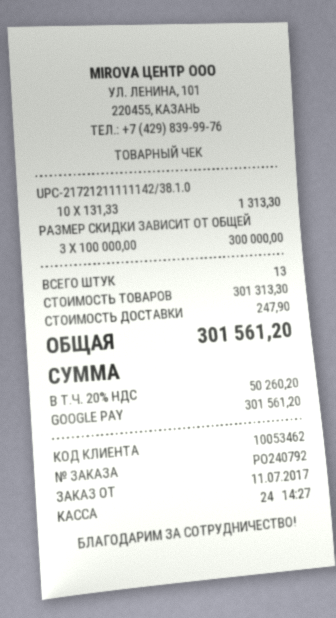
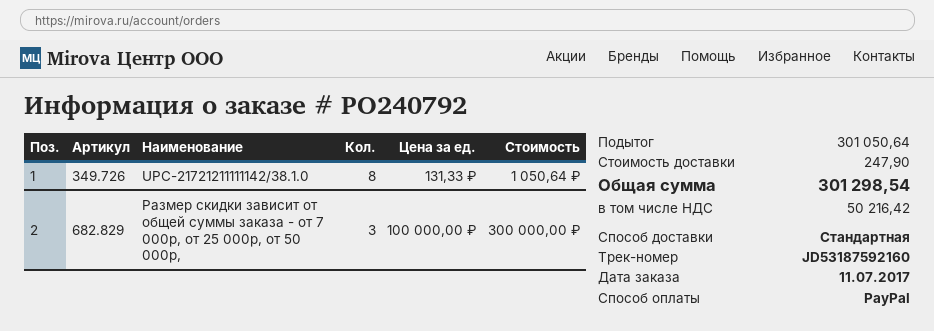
payment method: Google Pay -> PayPal
UPC-21721211111142/38.1.0: 10 x 131.33 = 1313.30 -> 8 x 131.33 = 1050.64
subtotal: 301313.30 -> 301050.64
tax: 50260.20 -> 50216.42
total: 301561.20 -> 301298.54

